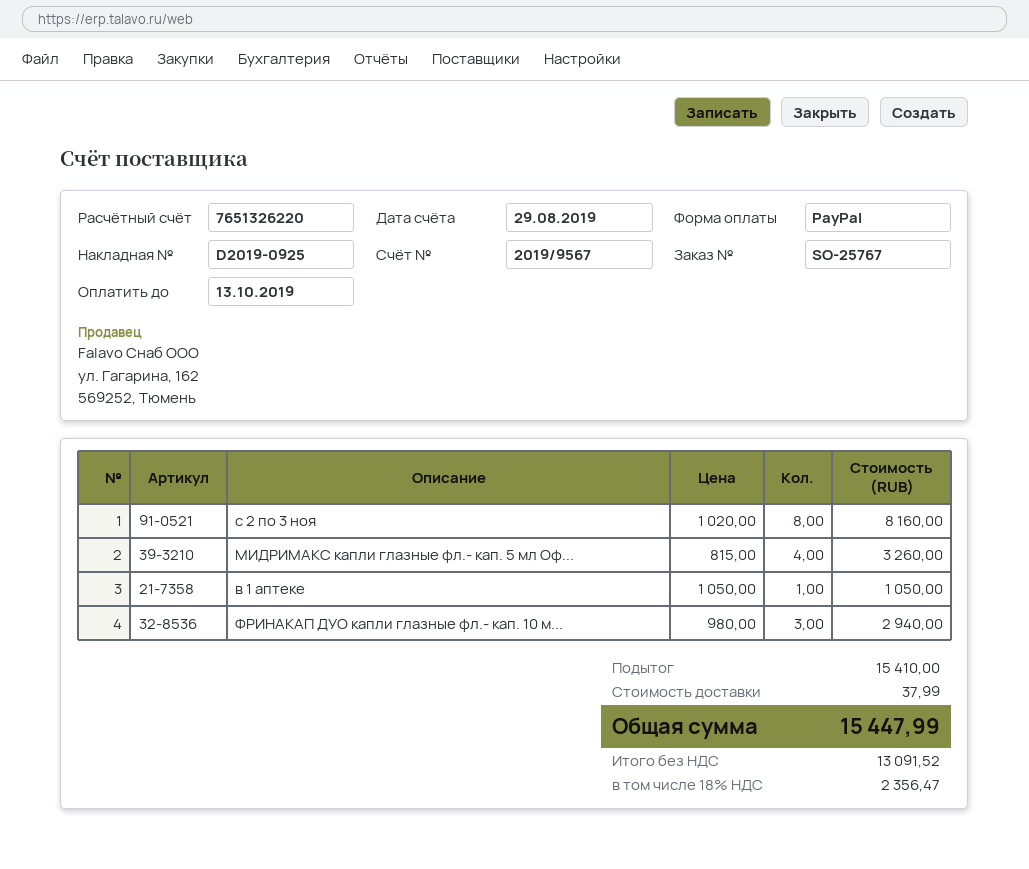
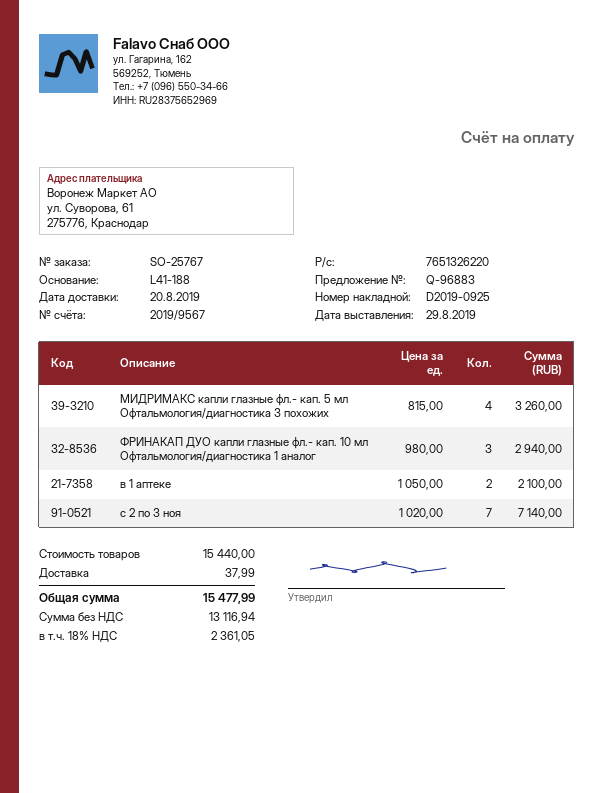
с 2 по 3 ноя: 8 x 1020.00 = 8160.00 -> 7 x 1020.00 = 7140.00
в 1 аптеке: 1 x 1050.00 = 1050.00 -> 2 x 1050.00 = 2100.00
subtotal: 15410.00 -> 15440.00
net: 13091.52 -> 13116.94
tax: 18% = 2356.47 -> 18% = 2361.05
total: 15447.99 -> 15477.99

